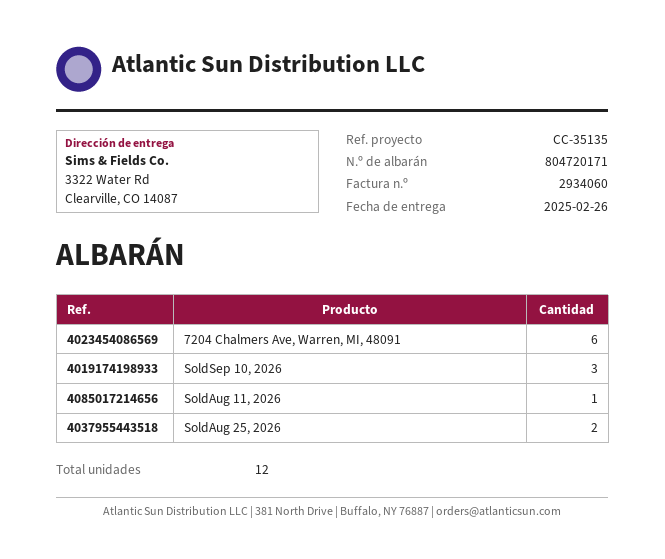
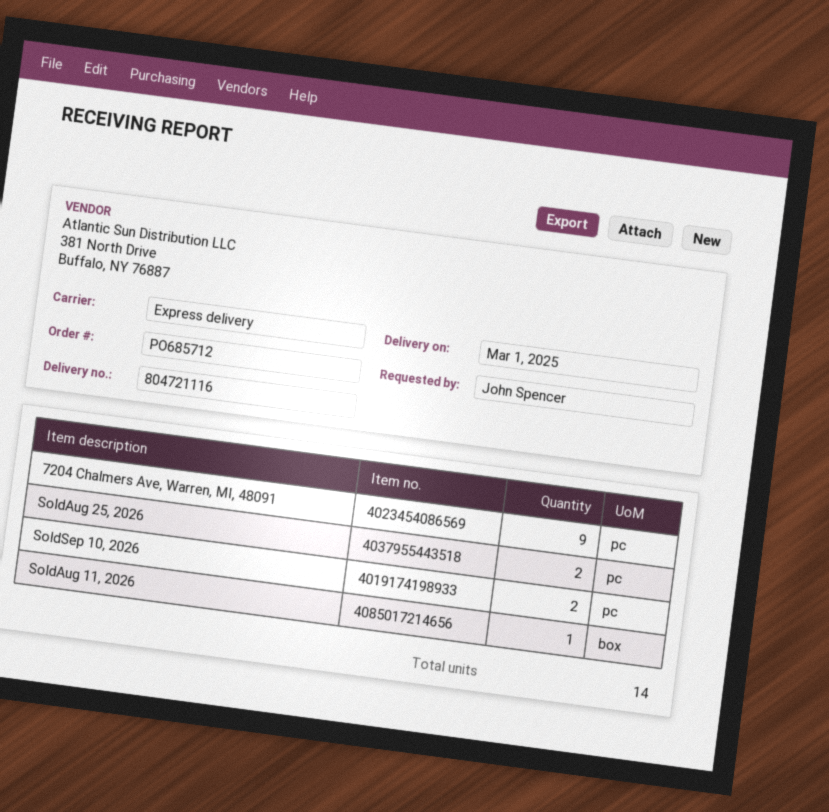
delivery note number: 804720171 -> 804721116
delivery date: 2025-02-26 -> 2025-03-01
7204 Chalmers Ave, Warren, MI, 48091: 6 -> 9
SoldSep 10, 2026: 3 -> 2
total quantity: 12 -> 14

